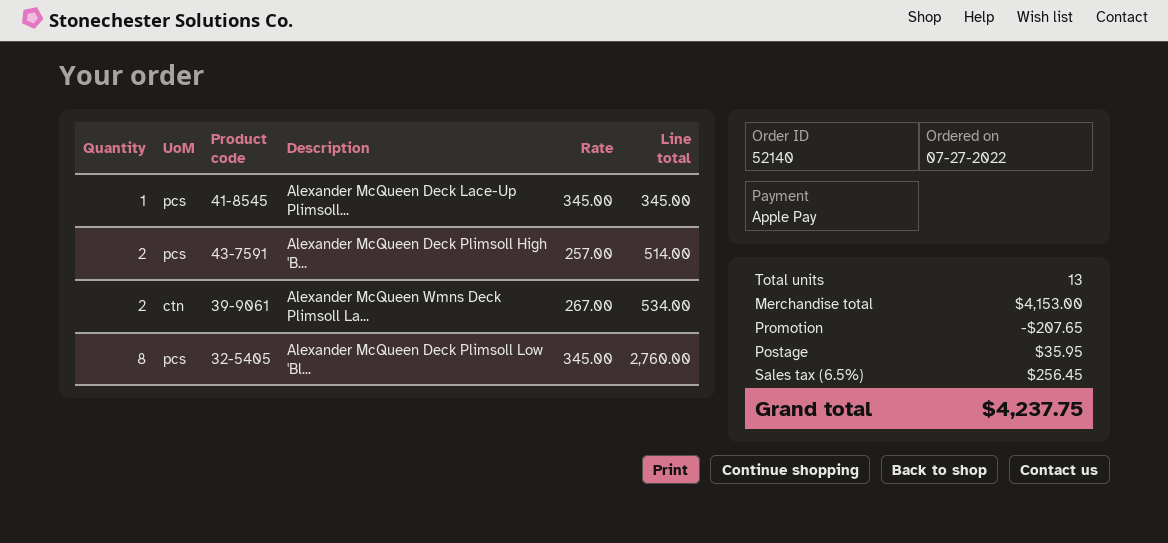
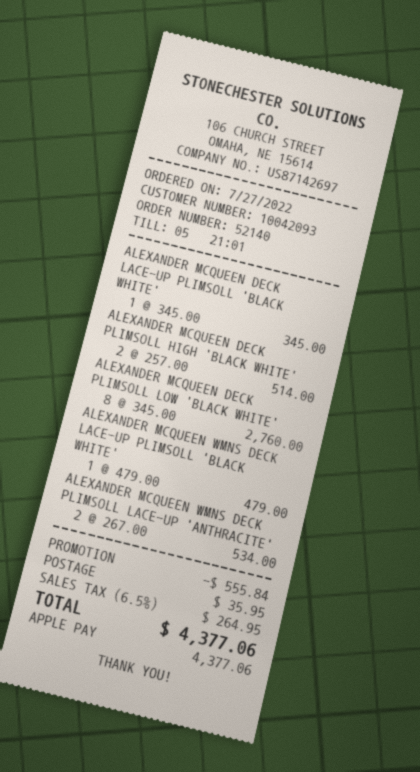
ALEXANDER MCQUEEN WMNS DECK LACE-UP PLIMSOLL 'BLACK WHITE': none -> 1 x 479.00 = 479.00
discount: 207.65 -> 555.84
tax: 6.5% = 256.45 -> 6.5% = 264.95
total: 4237.75 -> 4377.06

